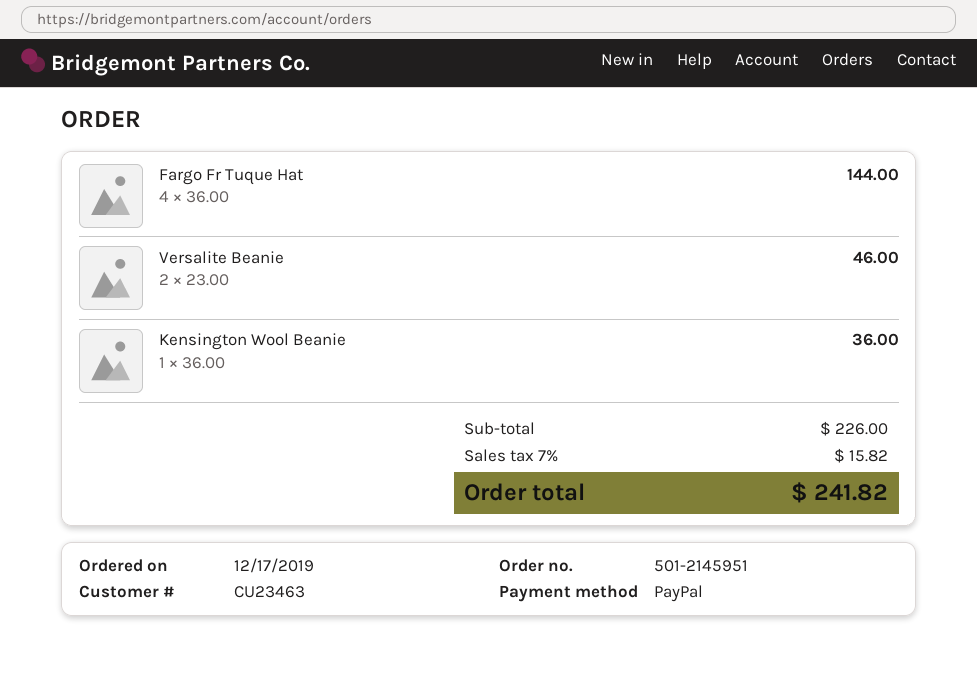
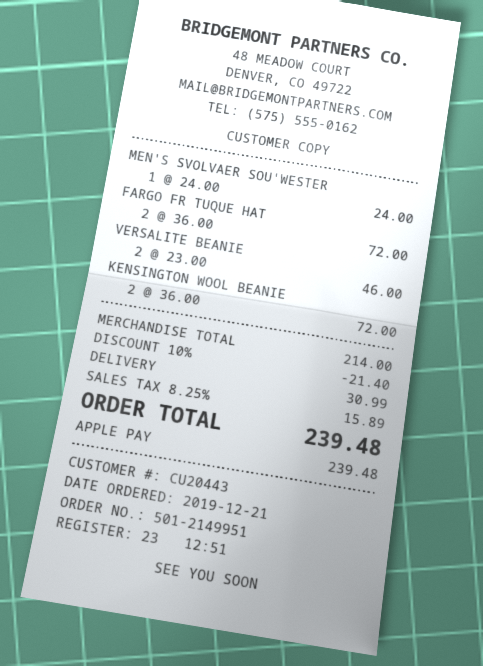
order number: 501-2145951 -> 501-2149951
order date: 2019-12-17 -> 2019-12-21
customer number: CU23463 -> CU20443
payment method: PayPal -> Apple Pay
Fargo Fr Tuque Hat: 4 x 36.00 = 144.00 -> 2 x 36.00 = 72.00
Kensington Wool Beanie: 1 x 36.00 = 36.00 -> 2 x 36.00 = 72.00
MEN'S SVOLVAER SOU'WESTER: none -> 1 x 24.00 = 24.00
subtotal: 226.00 -> 214.00
discount: none -> 10% = 21.40
shipping: none -> 30.99
tax: 7% = 15.82 -> 8.25% = 15.89
total: 241.82 -> 239.48

